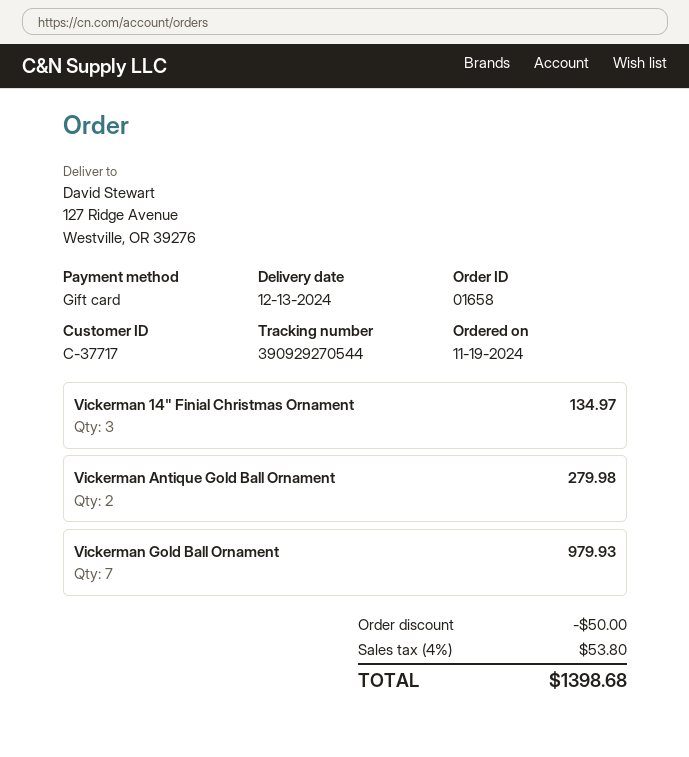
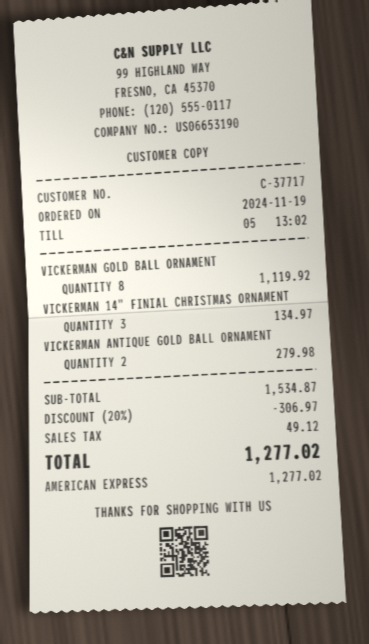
payment method: gift card -> American Express
Vickerman Gold Ball Ornament: 7 for 979.93 -> 8 for 1119.92
discount: 50.00 -> 306.97
tax: 53.80 -> 49.12
total: 1398.68 -> 1277.02

